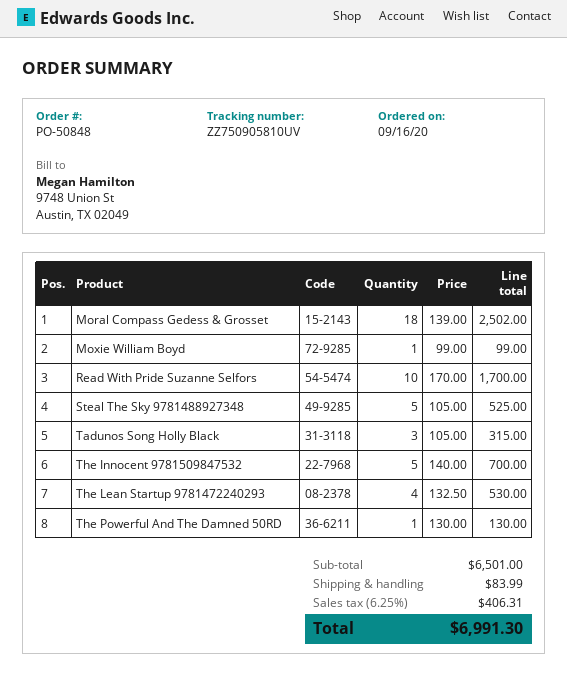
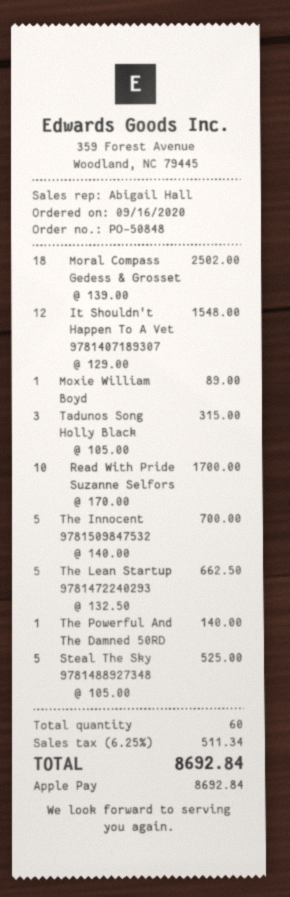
Moxie William Boyd: 1 x 99.00 = 99.00 -> 1 x 89.00 = 89.00
The Lean Startup 9781472240293: 4 x 132.50 = 530.00 -> 5 x 132.50 = 662.50
The Powerful And The Damned 50RD: 1 x 130.00 = 130.00 -> 1 x 140.00 = 140.00
It Shouldn't Happen To A Vet 9781407189307: none -> 12 x 129.00 = 1548.00
shipping: 83.99 -> none
tax: 6.25% = 406.31 -> 6.25% = 511.34
total: 6991.30 -> 8692.84

